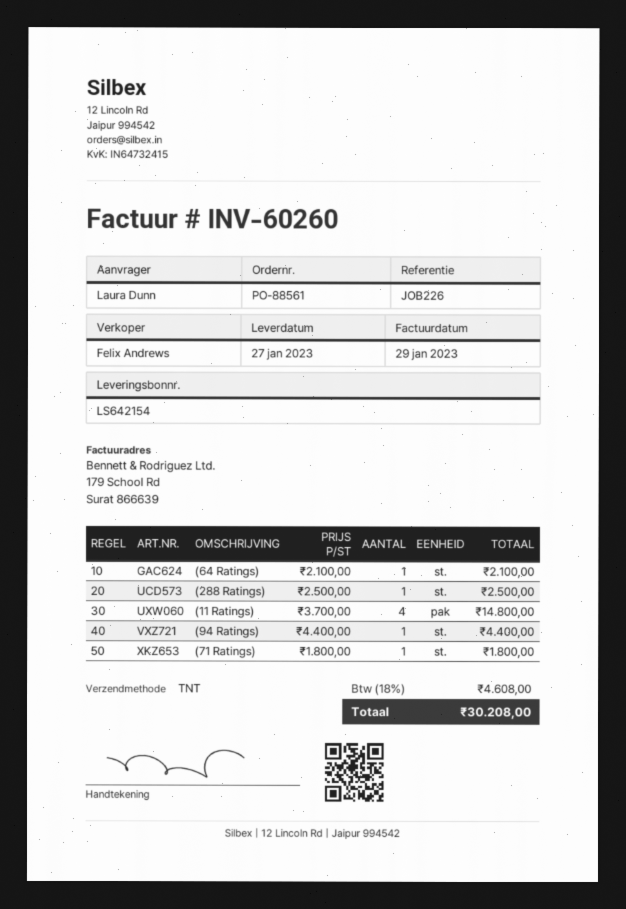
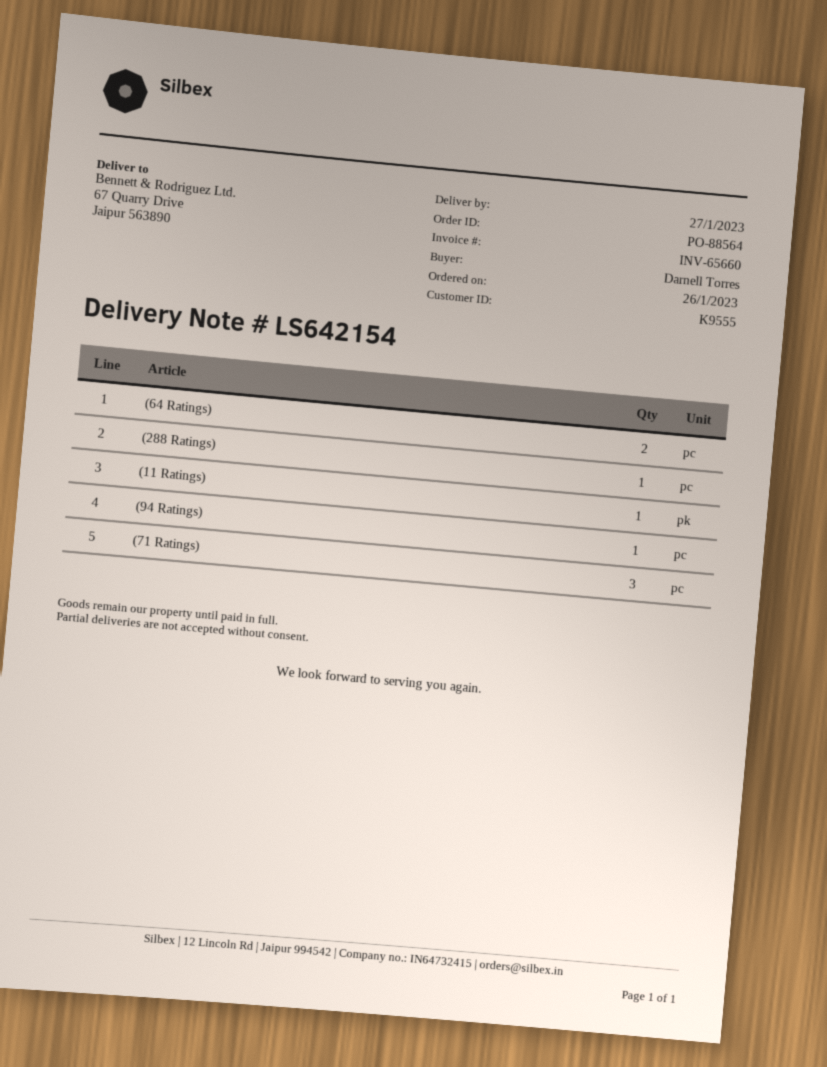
order number: PO-88561 -> PO-88564
invoice number: INV-60260 -> INV-65660
ordered by: Laura Dunn -> Darnell Torres
(64 Ratings): 1 -> 2
(11 Ratings): 4 -> 1
(71 Ratings): 1 -> 3

